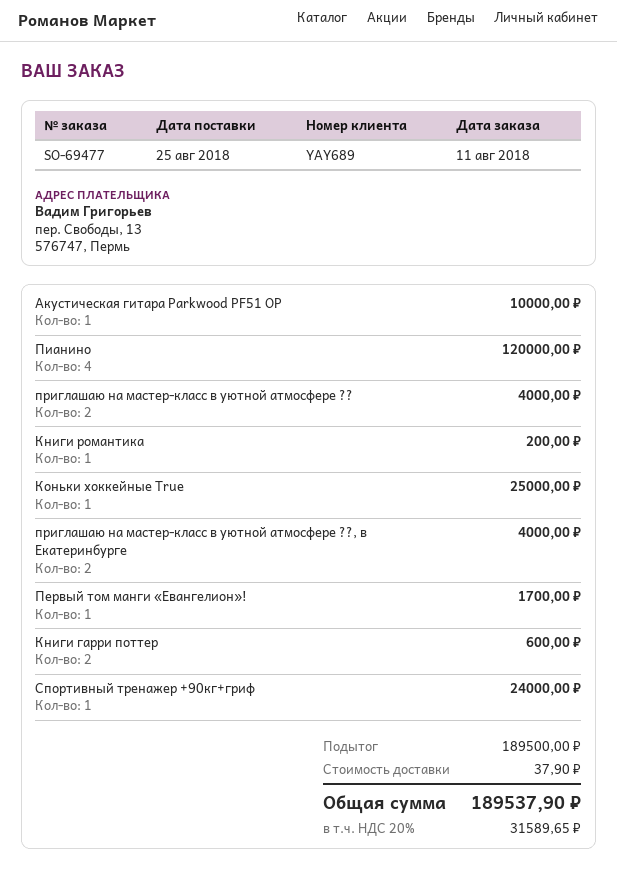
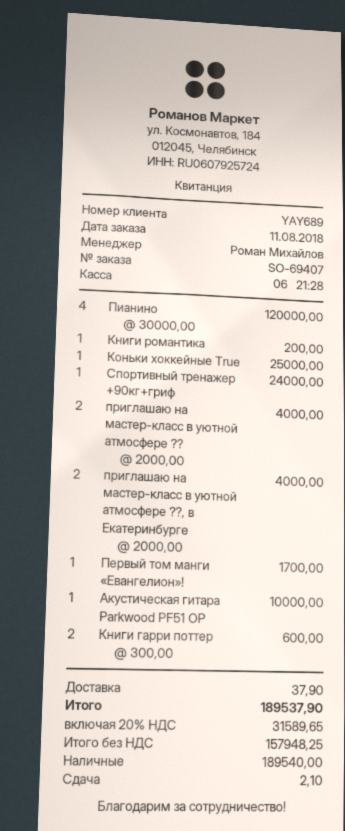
order number: SO-69477 -> SO-69407

